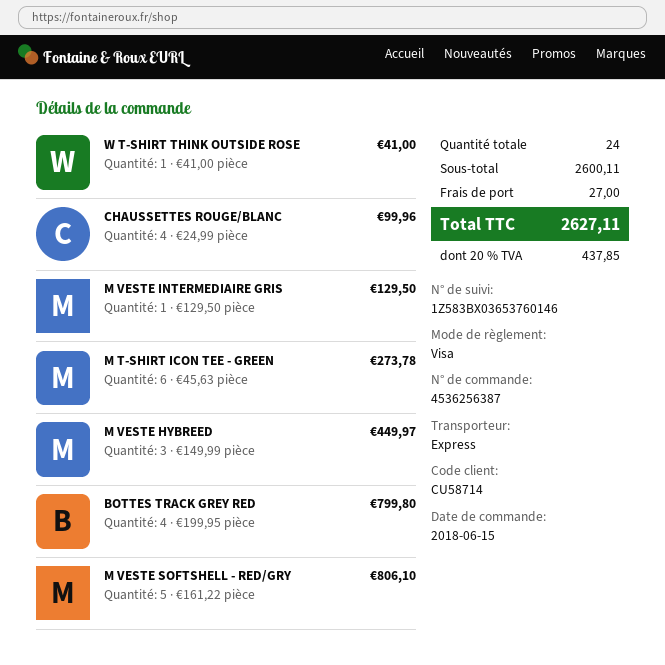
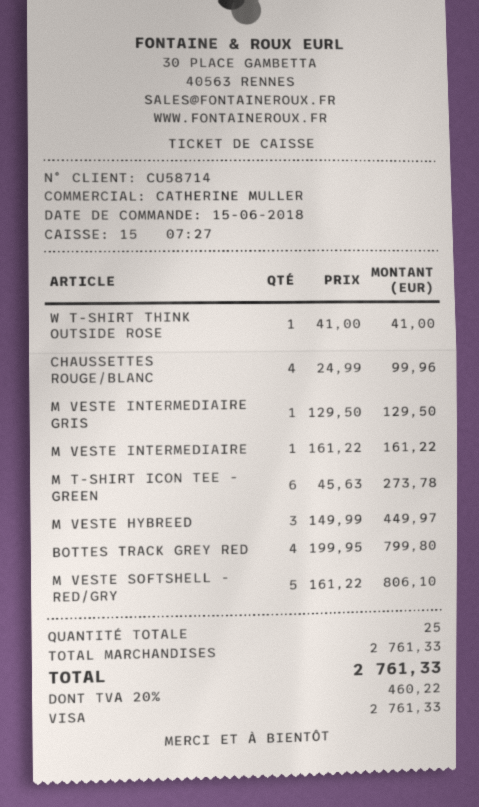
M VESTE INTERMEDIAIRE: none -> 1 x 161.22 = 161.22
total quantity: 24 -> 25
subtotal: 2600.11 -> 2761.33
shipping: 27.00 -> none
tax: 20% = 437.85 -> 20% = 460.22
total: 2627.11 -> 2761.33

